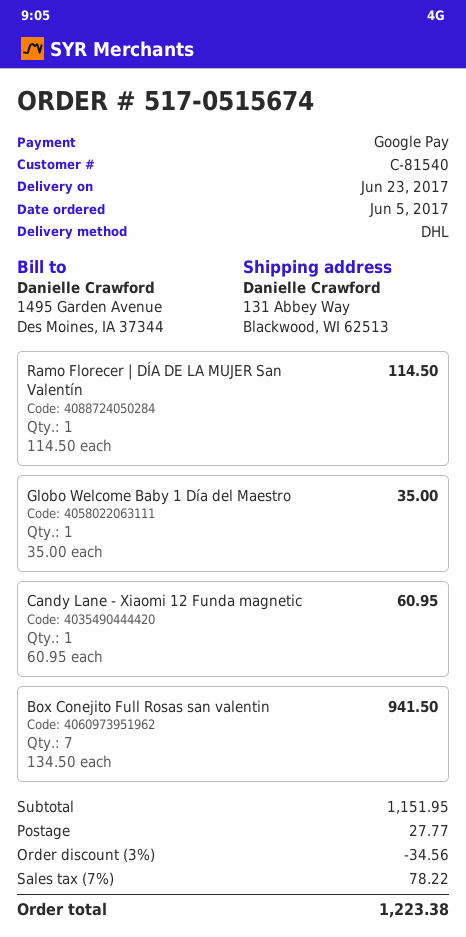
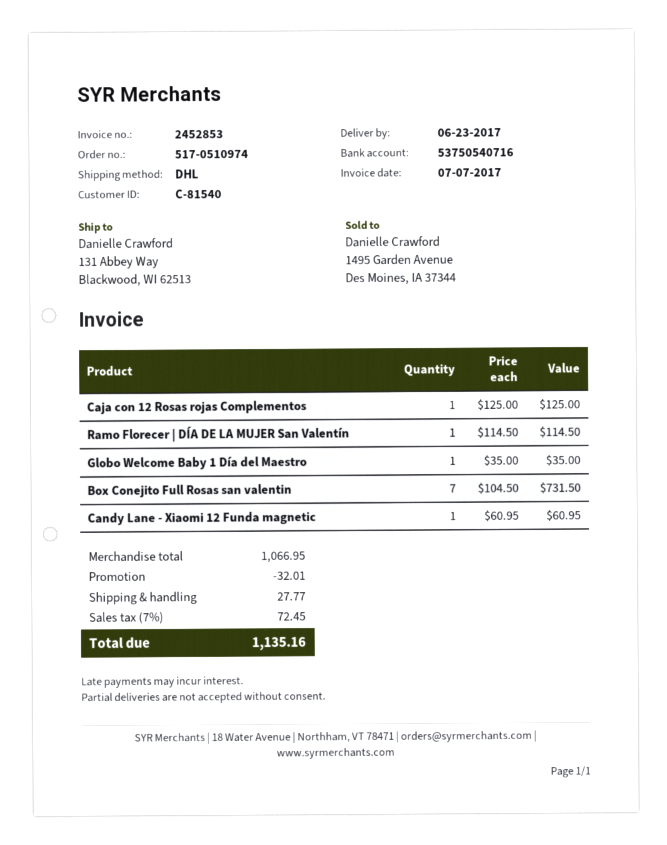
order number: 517-0515674 -> 517-0510974
Box Conejito Full Rosas san valentin: 7 x 134.50 = 941.50 -> 7 x 104.50 = 731.50
Caja con 12 Rosas rojas Complementos: none -> 1 x 125.00 = 125.00
subtotal: 1151.95 -> 1066.95
discount: 34.56 -> 32.01
tax: 7% = 78.22 -> 7% = 72.45
total: 1223.38 -> 1135.16

